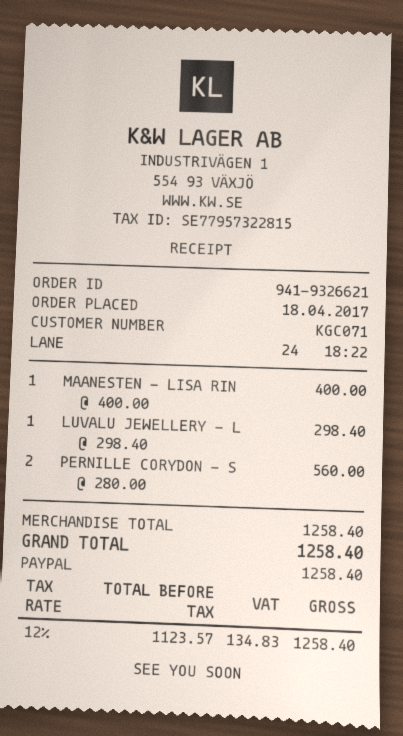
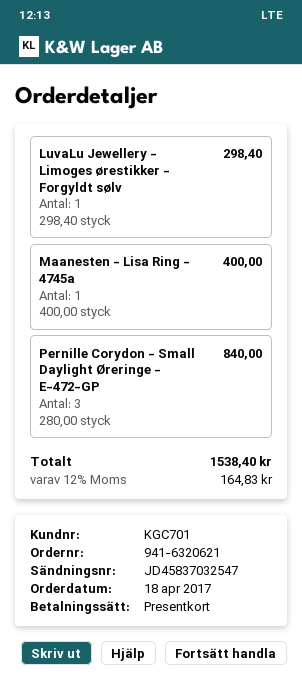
order number: 941-9326621 -> 941-6320621
customer number: KGC071 -> KGC701
payment method: PayPal -> gift card
PERNILLE CORYDON - S: 2 x 280.00 = 560.00 -> 3 x 280.00 = 840.00
tax: 12% = 134.83 -> 12% = 164.83
total: 1258.40 -> 1538.40

